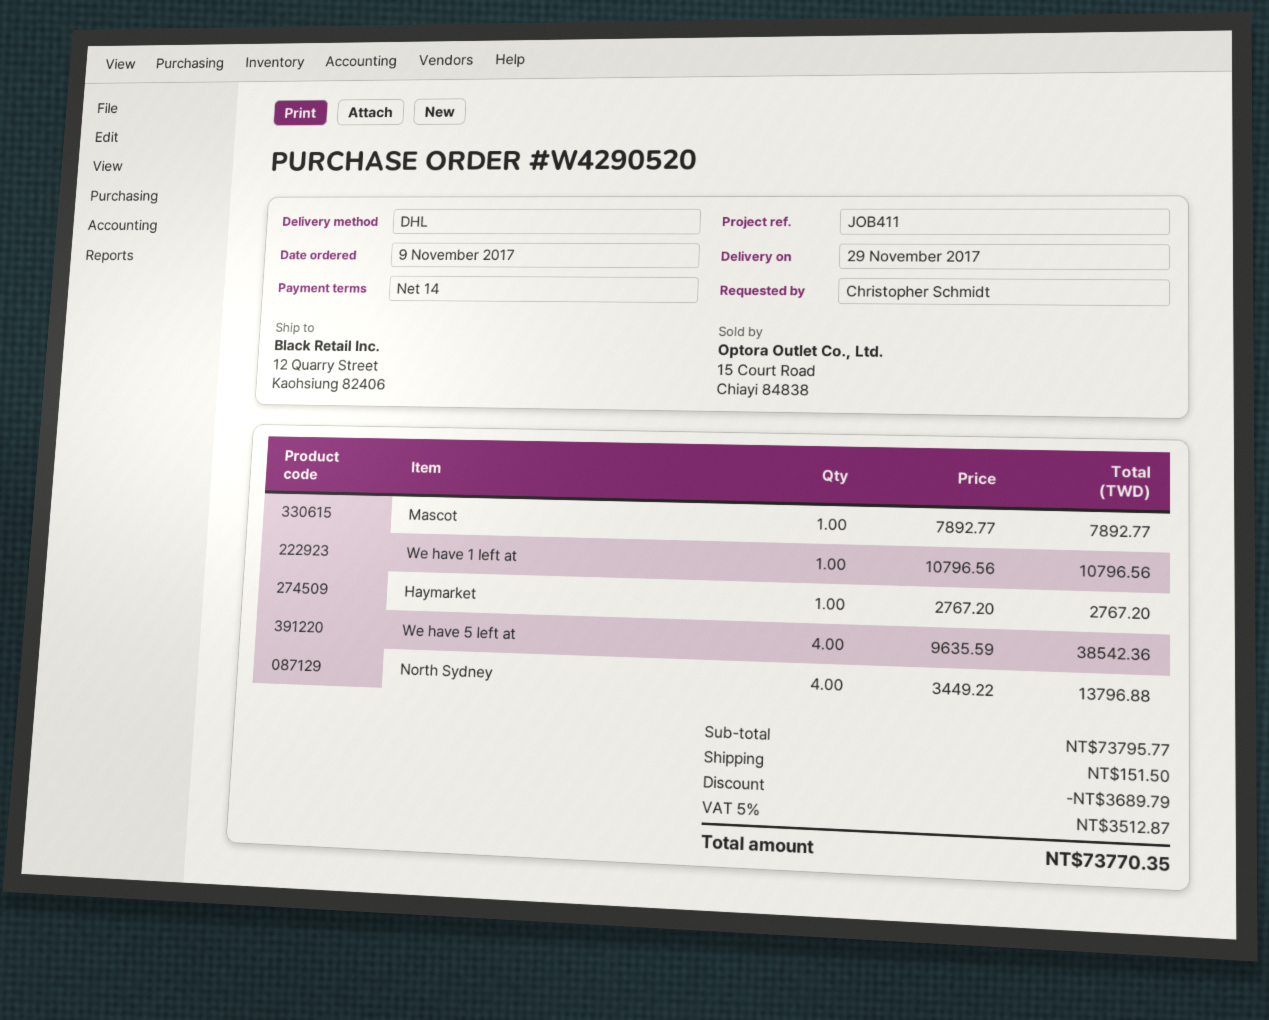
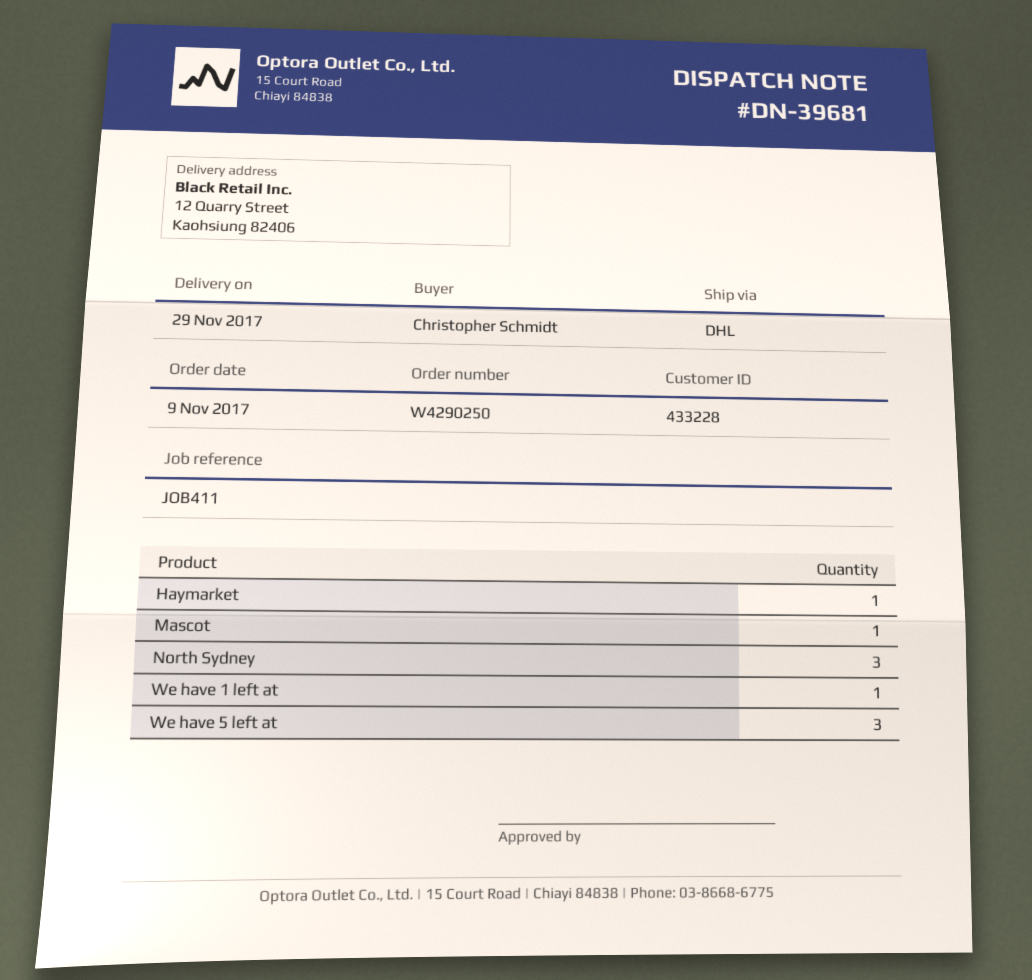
order number: W4290520 -> W4290250
We have 5 left at: 4 -> 3
North Sydney: 4 -> 3

